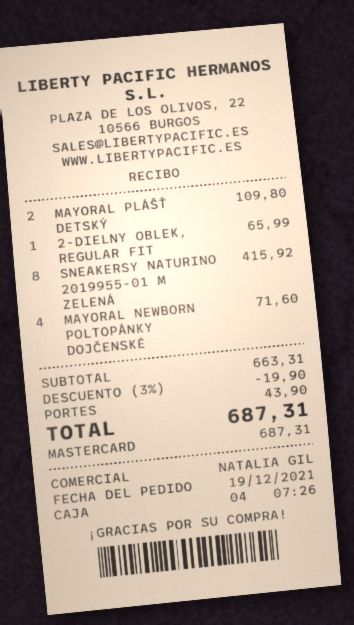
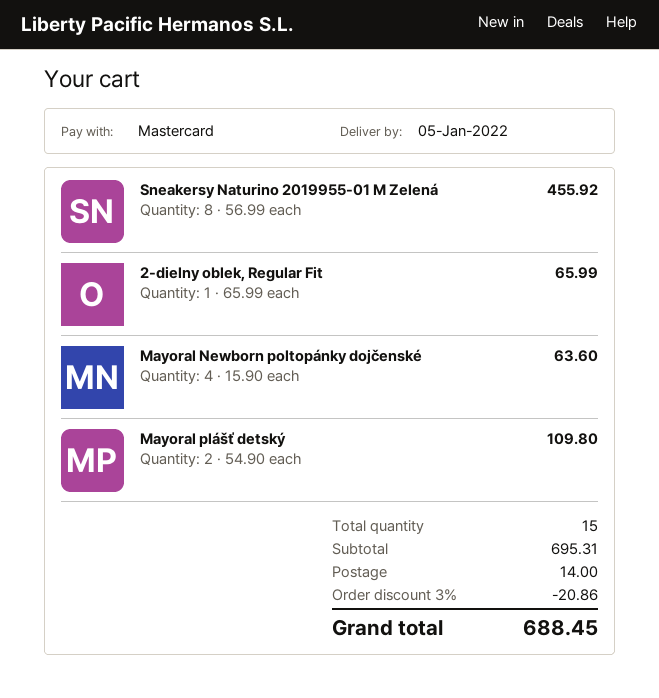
SNEAKERSY NATURINO 2019955-01 M ZELENÁ: 8 for 415.92 -> 8 for 455.92
MAYORAL NEWBORN POLTOPÁNKY DOJČENSKÉ: 4 for 71.60 -> 4 for 63.60
subtotal: 663.31 -> 695.31
discount: 3% = 19.90 -> 3% = 20.86
shipping: 43.90 -> 14.00
total: 687.31 -> 688.45

